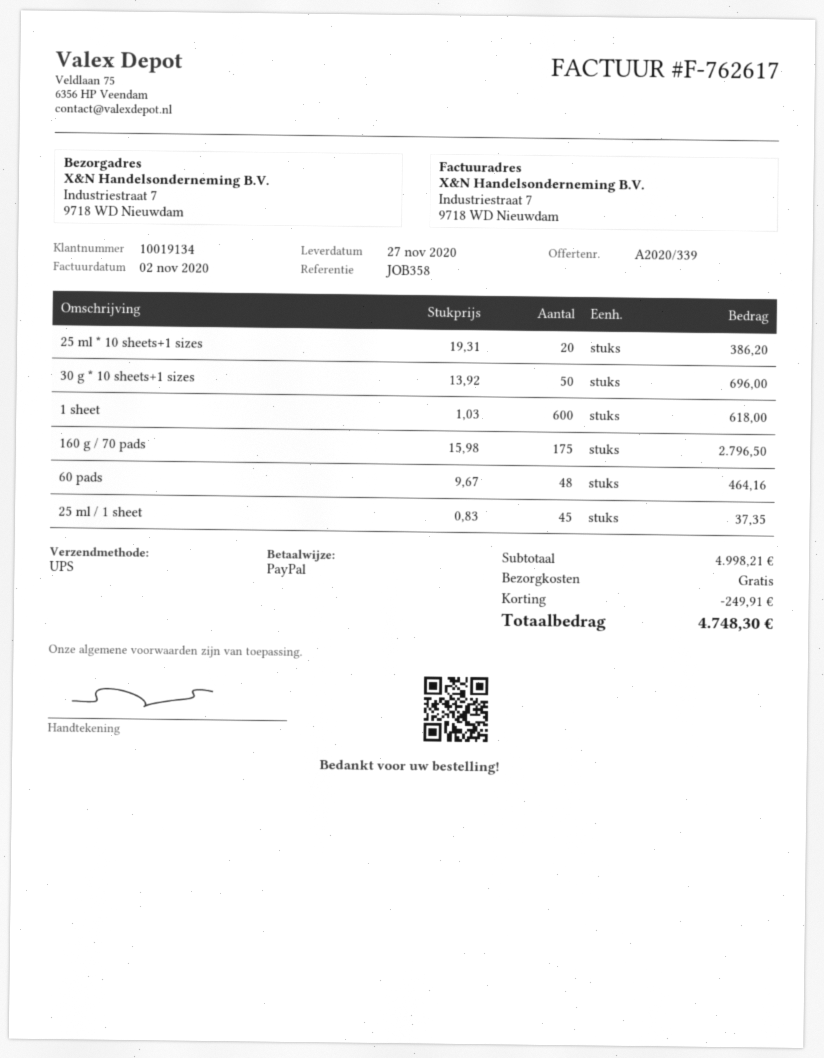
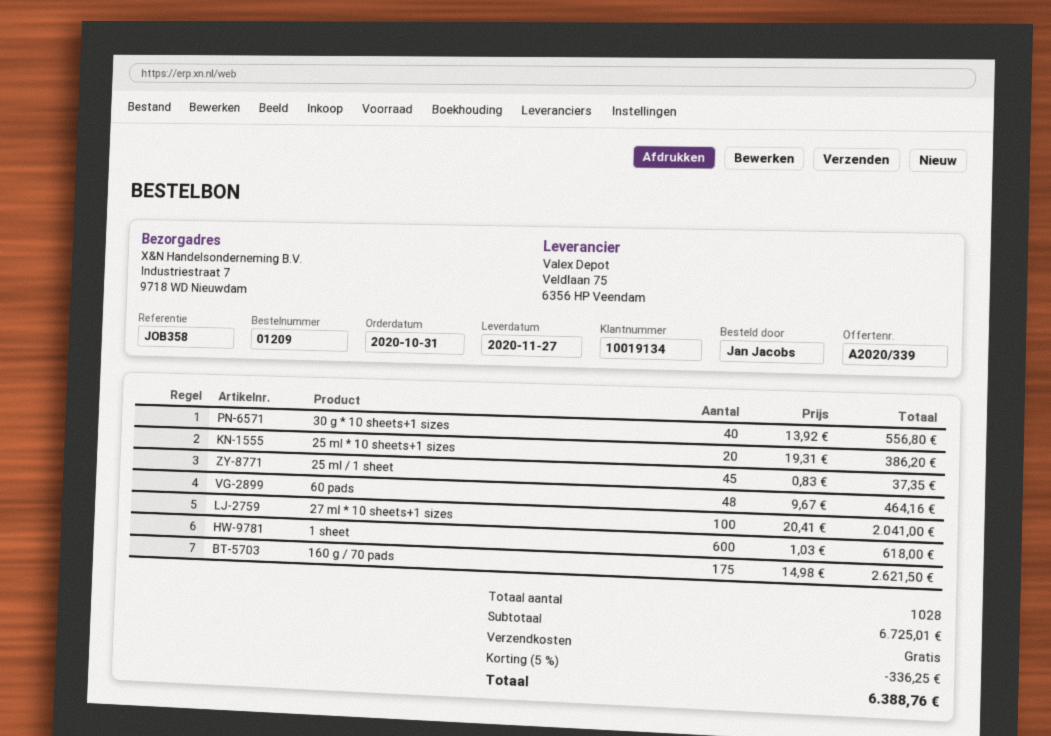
30 g * 10 sheets+1 sizes: 50 x 13.92 = 696.00 -> 40 x 13.92 = 556.80
160 g / 70 pads: 175 x 15.98 = 2796.50 -> 175 x 14.98 = 2621.50
27 ml * 10 sheets+1 sizes: none -> 100 x 20.41 = 2041.00
subtotal: 4998.21 -> 6725.01
discount: 249.91 -> 336.25
total: 4748.30 -> 6388.76

